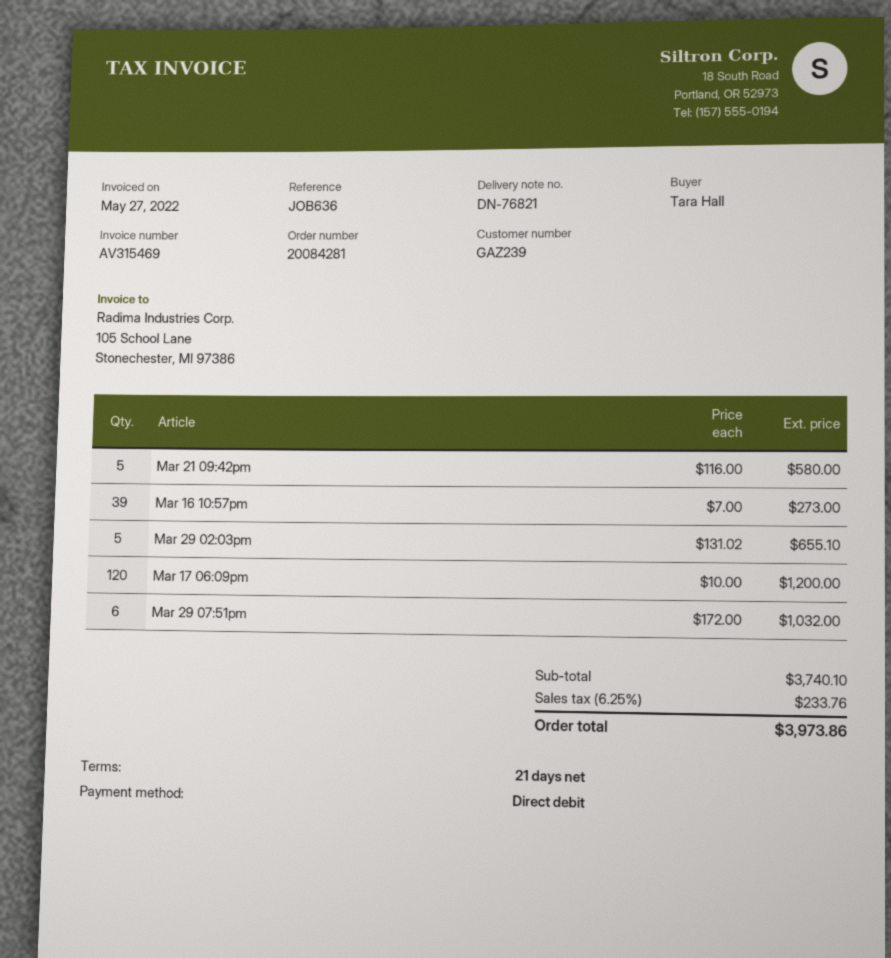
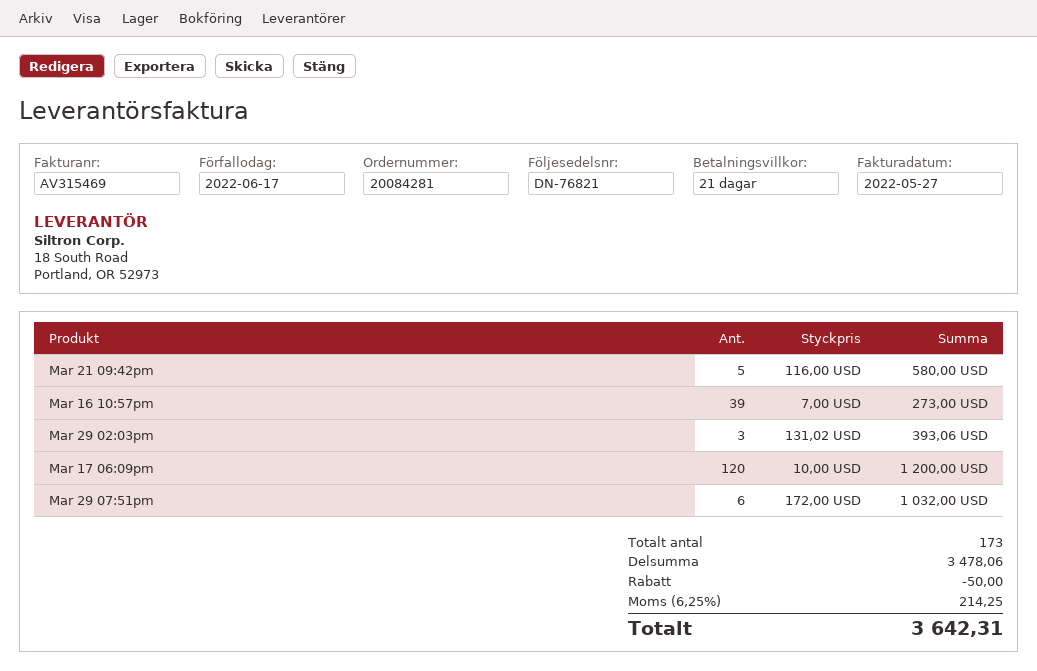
Mar 29 02:03pm: 5 x 131.02 = 655.10 -> 3 x 131.02 = 393.06
subtotal: 3740.10 -> 3478.06
discount: none -> 50.00
tax: 6.25% = 233.76 -> 6.25% = 214.25
total: 3973.86 -> 3642.31

